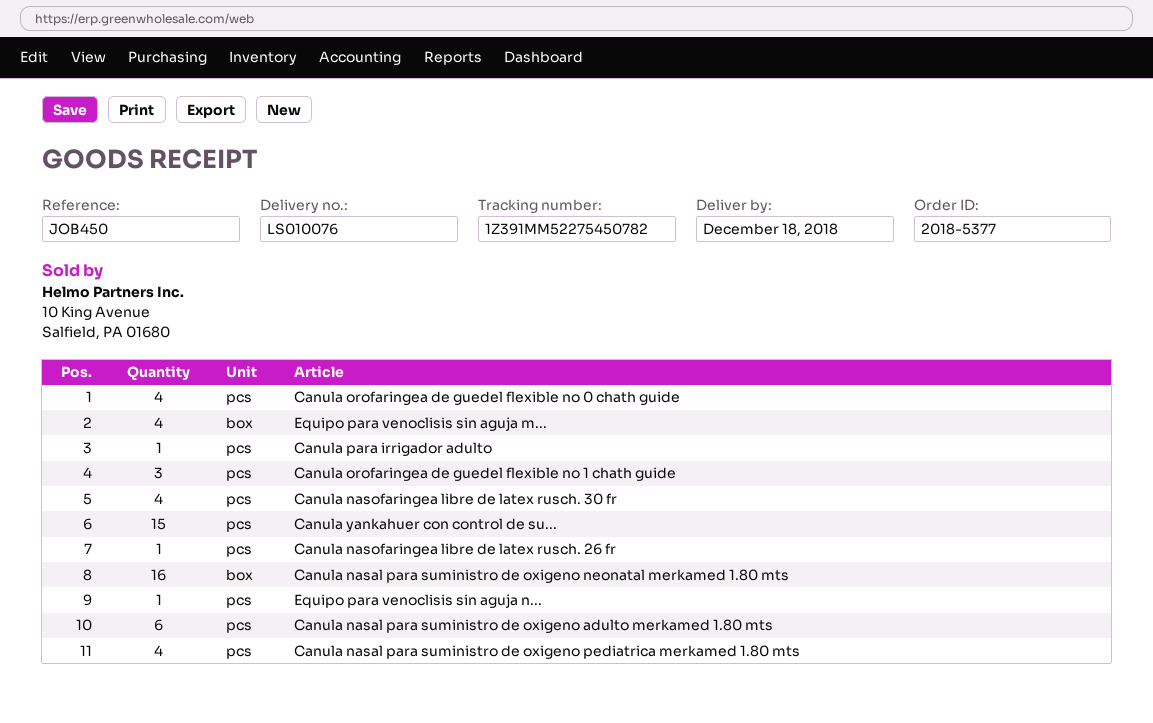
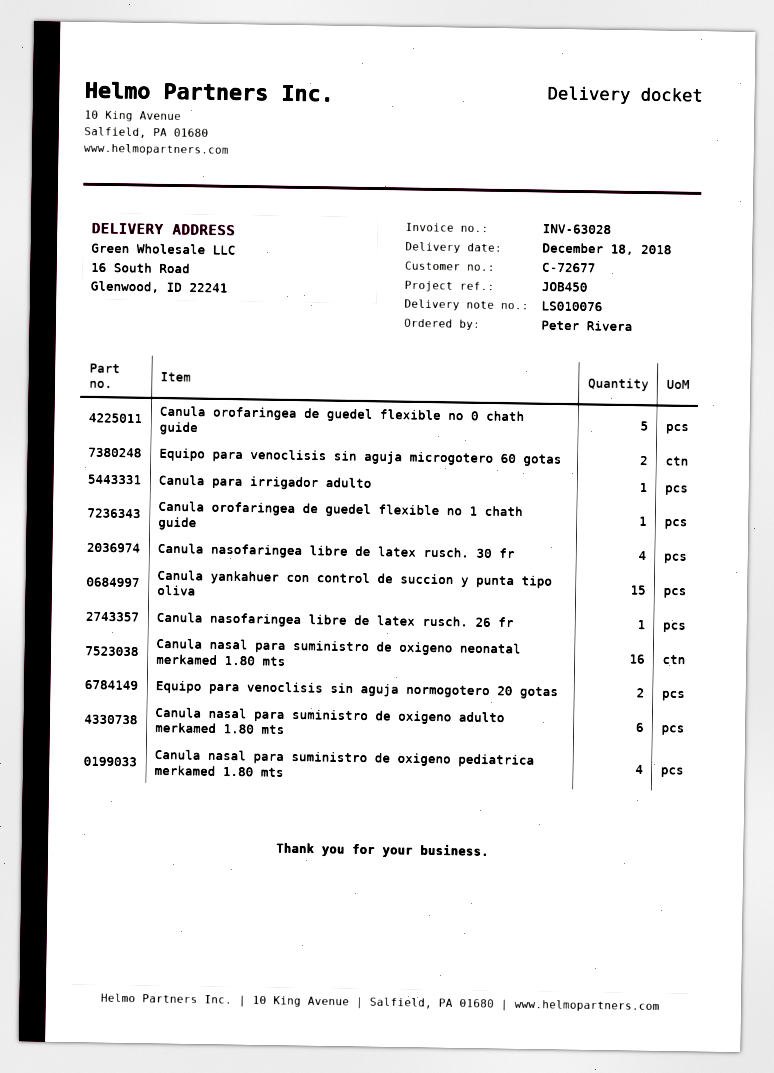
Canula orofaringea de guedel flexible no 0 chath guide: 4 -> 5
Equipo para venoclisis sin aguja m...: 4 -> 2
Canula orofaringea de guedel flexible no 1 chath guide: 3 -> 1
Equipo para venoclisis sin aguja n...: 1 -> 2

